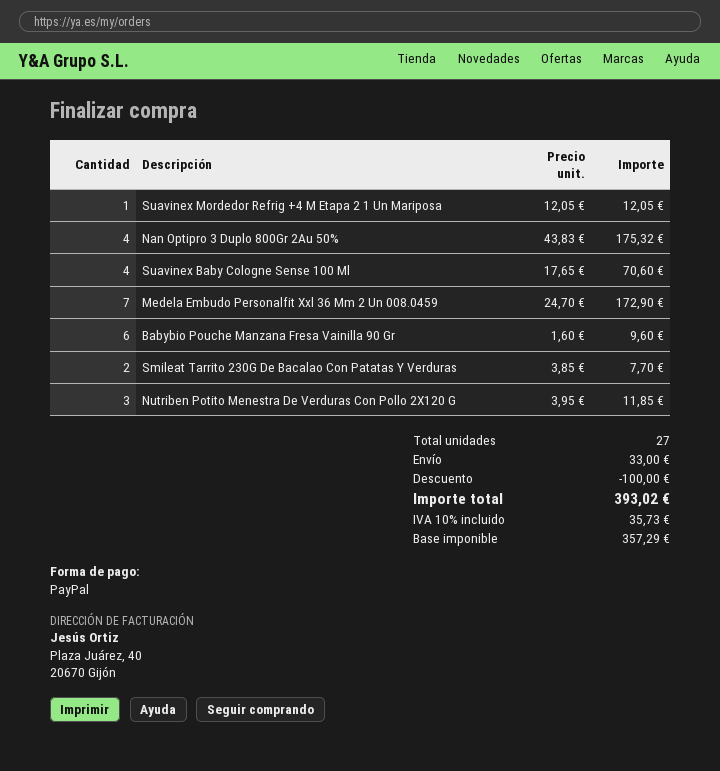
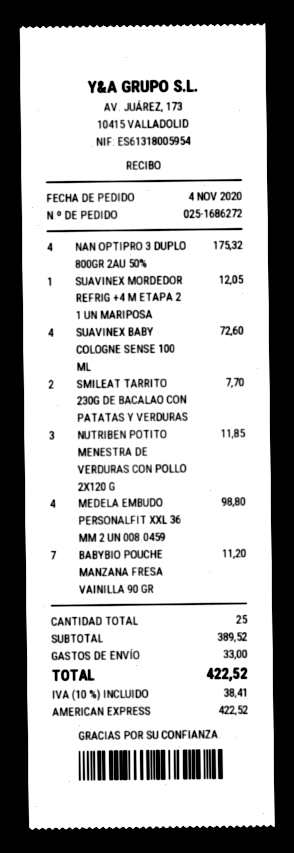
payment method: PayPal -> American Express
Suavinex Baby Cologne Sense 100 Ml: 4 for 70.60 -> 4 for 72.60
Medela Embudo Personalfit Xxl 36 Mm 2 Un 008.0459: 7 for 172.90 -> 4 for 98.80
Babybio Pouche Manzana Fresa Vainilla 90 Gr: 6 for 9.60 -> 7 for 11.20
total quantity: 27 -> 25
discount: 100.00 -> none
tax: 10% = 35.73 -> 10% = 38.41
total: 393.02 -> 422.52

